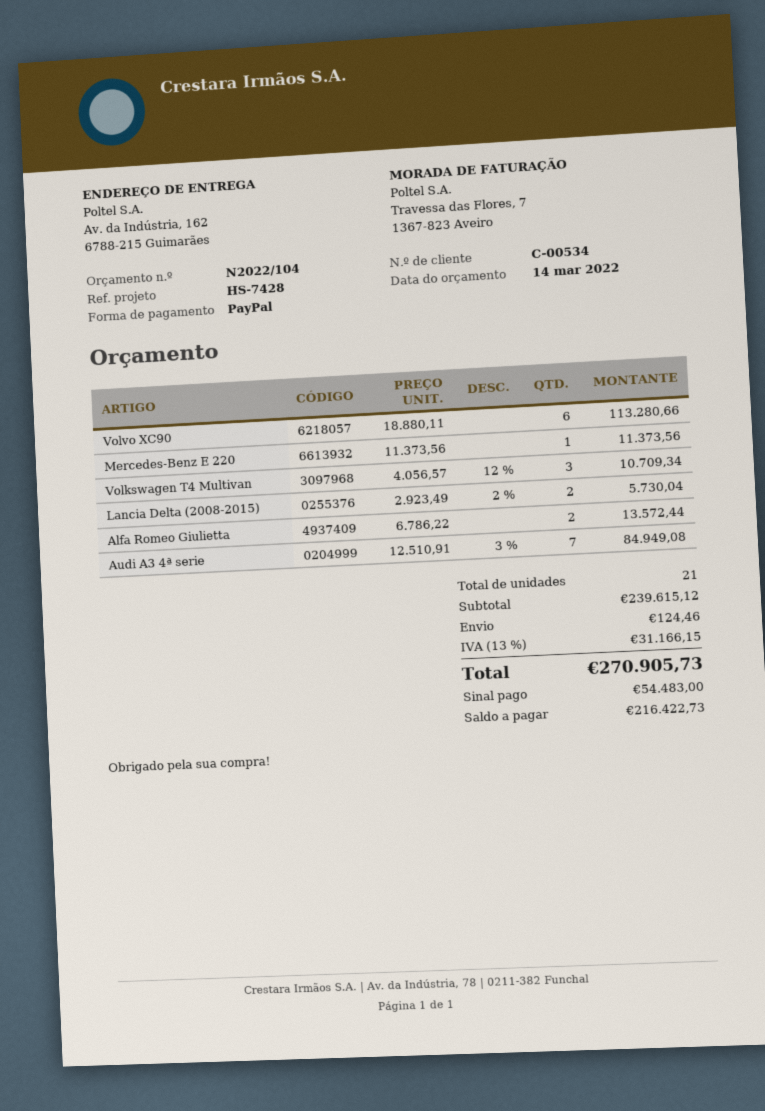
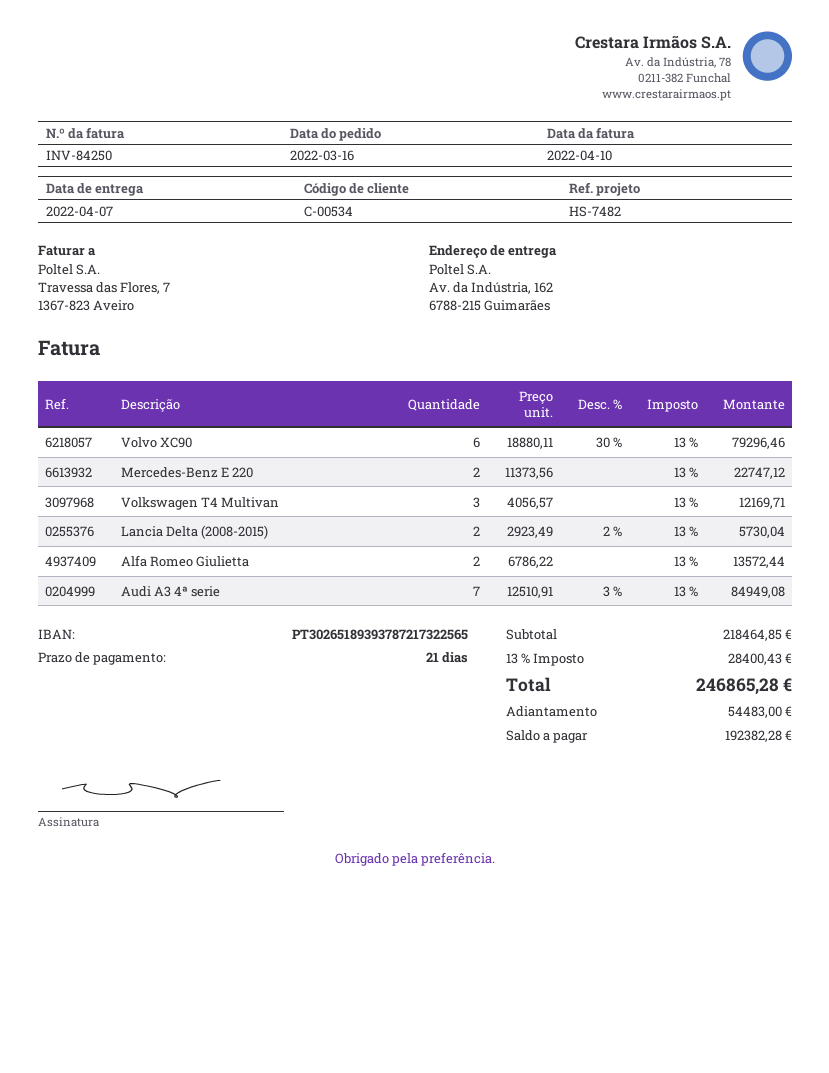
reference: HS-7428 -> HS-7482
Volvo XC90: 6 x 18880.11 = 113280.66 -> 6 x 18880.11 - 30% = 79296.46
Mercedes-Benz E 220: 1 x 11373.56 = 11373.56 -> 2 x 11373.56 = 22747.12
Volkswagen T4 Multivan: 3 x 4056.57 - 12% = 10709.34 -> 3 x 4056.57 = 12169.71
subtotal: 239615.12 -> 218464.85
shipping: 124.46 -> none
tax: 13% = 31166.15 -> 13% = 28400.43
total: 270905.73 -> 246865.28
balance: 216422.73 -> 192382.28

